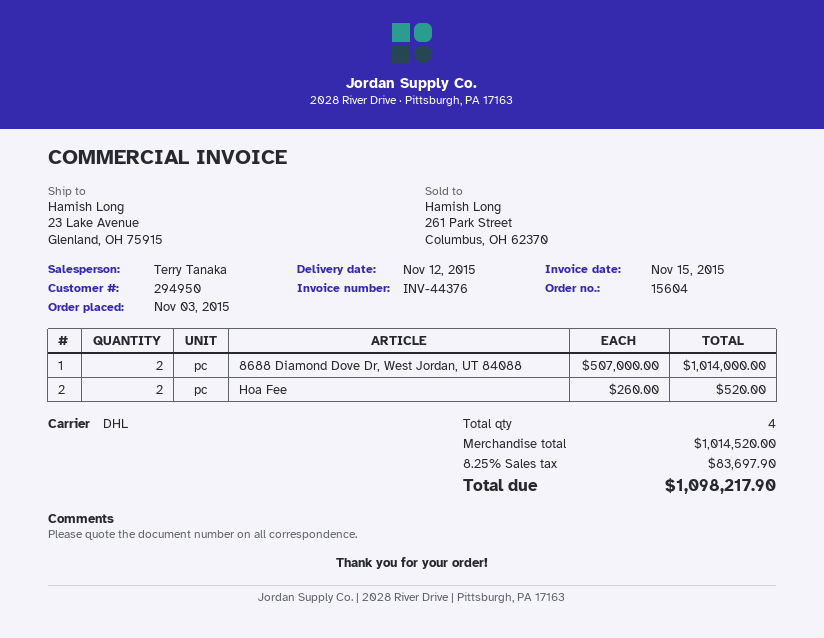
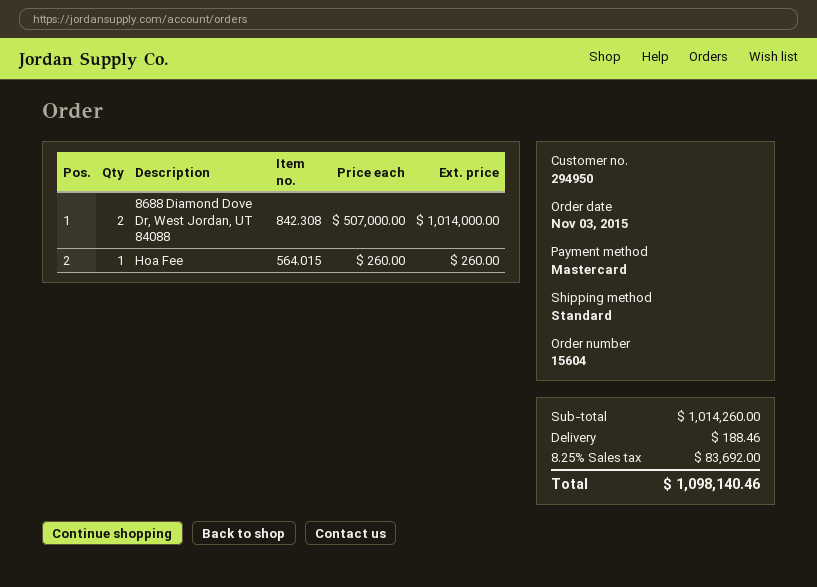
shipping method: DHL -> standard
Hoa Fee: 2 x 260.00 = 520.00 -> 1 x 260.00 = 260.00
subtotal: 1014520.00 -> 1014260.00
shipping: none -> 188.46
tax: 8.25% = 83697.90 -> 8.25% = 83692.00
total: 1098217.90 -> 1098140.46

